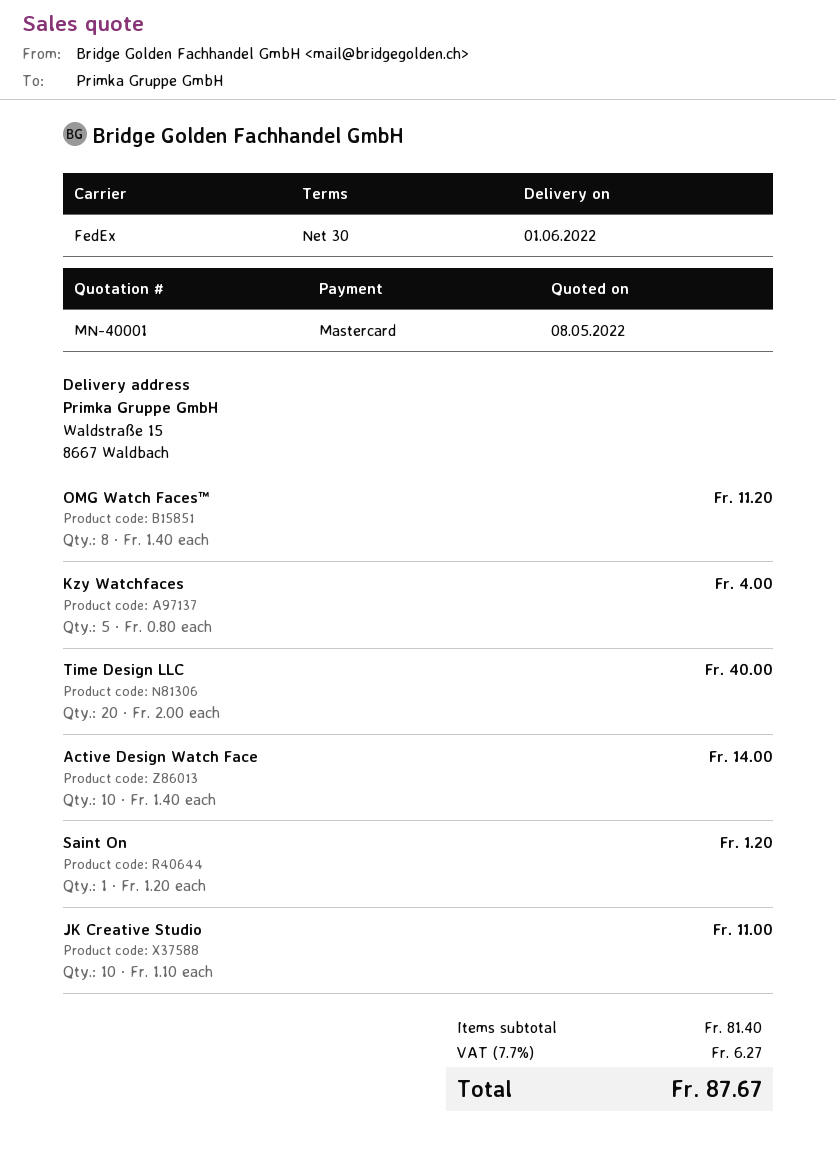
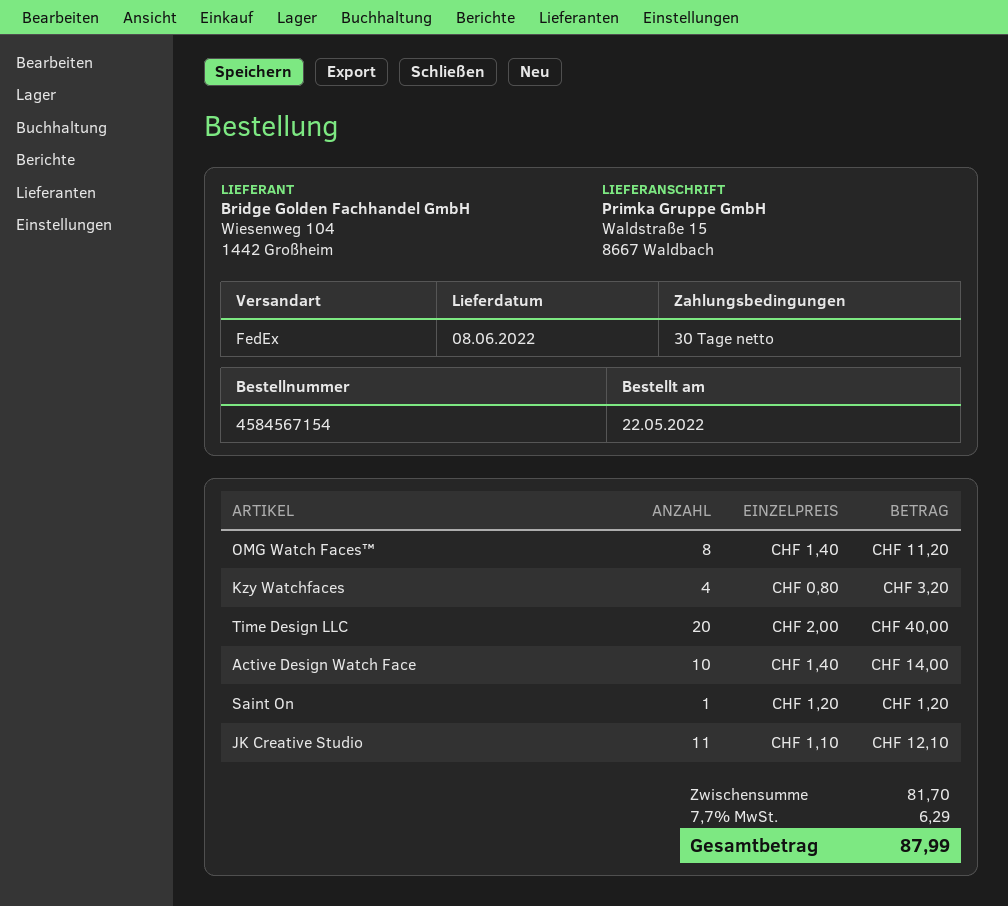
delivery date: 2022-06-01 -> 2022-06-08
Kzy Watchfaces: 5 x 0.80 = 4.00 -> 4 x 0.80 = 3.20
JK Creative Studio: 10 x 1.10 = 11.00 -> 11 x 1.10 = 12.10
subtotal: 81.40 -> 81.70
tax: 7.7% = 6.27 -> 7.7% = 6.29
total: 87.67 -> 87.99

